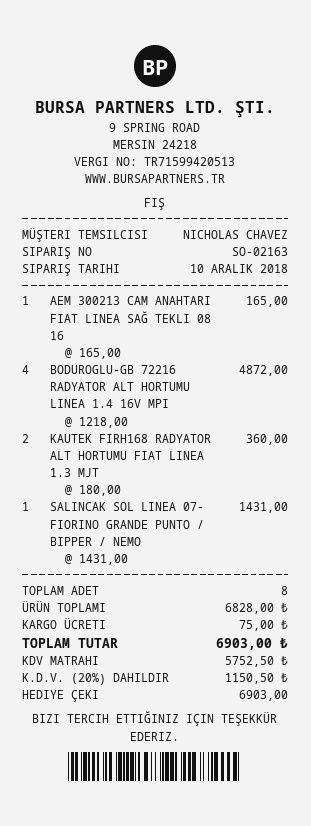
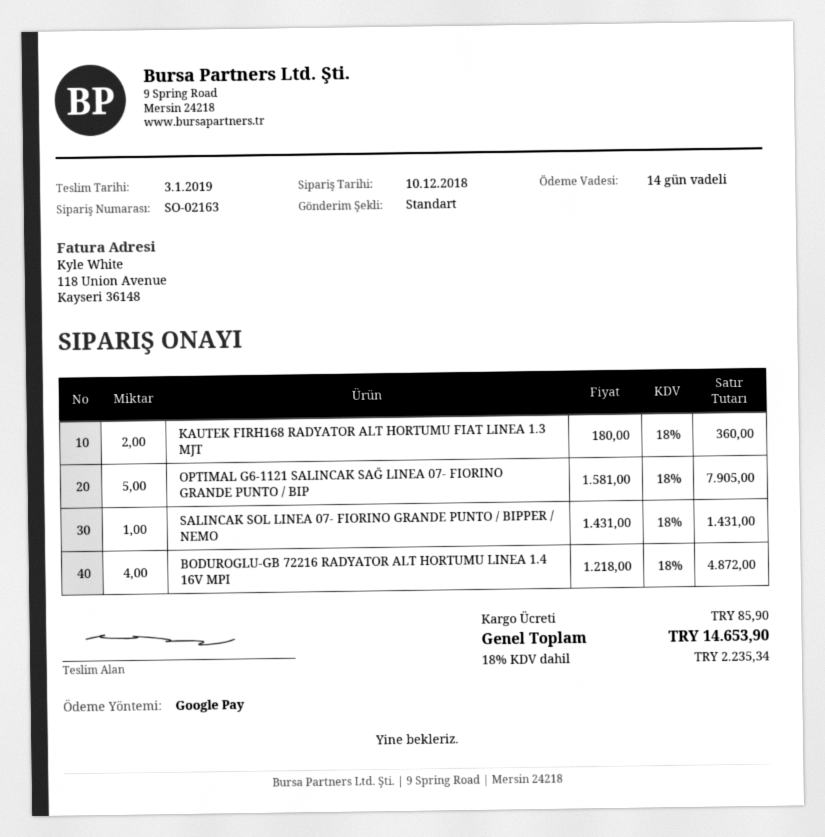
payment method: gift card -> Google Pay
AEM 300213 CAM ANAHTARI FIAT LINEA SAĞ TEKLI 08 16: 1 x 165.00 = 165.00 -> none
OPTIMAL G6-1121 SALINCAK SAĞ LINEA 07- FIORINO GRANDE PUNTO / BIP: none -> 5 x 1581.00 = 7905.00
shipping: 75.00 -> 85.90
tax: 20% = 1150.50 -> 18% = 2235.34
total: 6903.00 -> 14653.90

